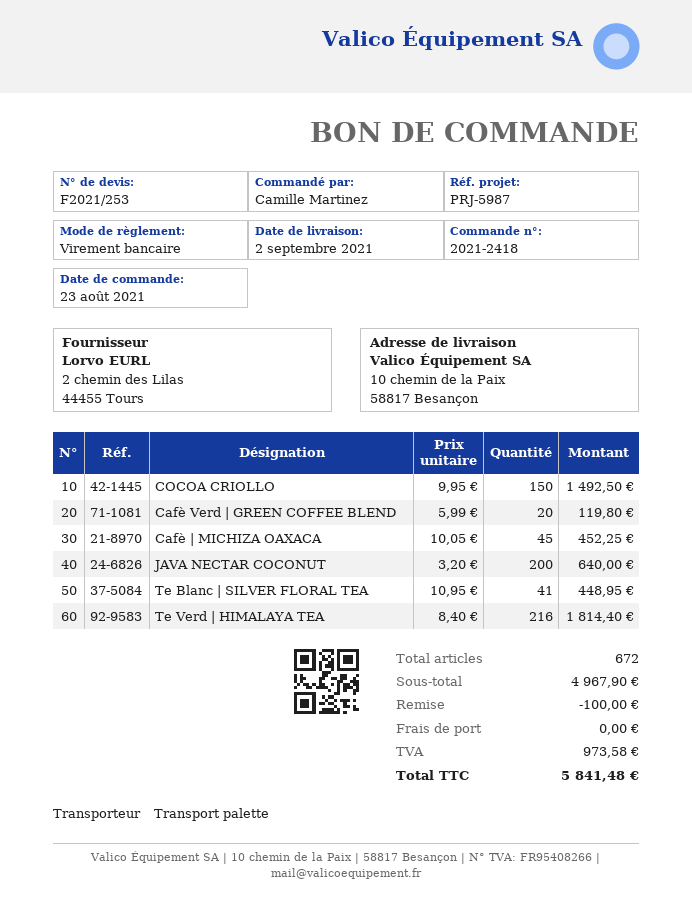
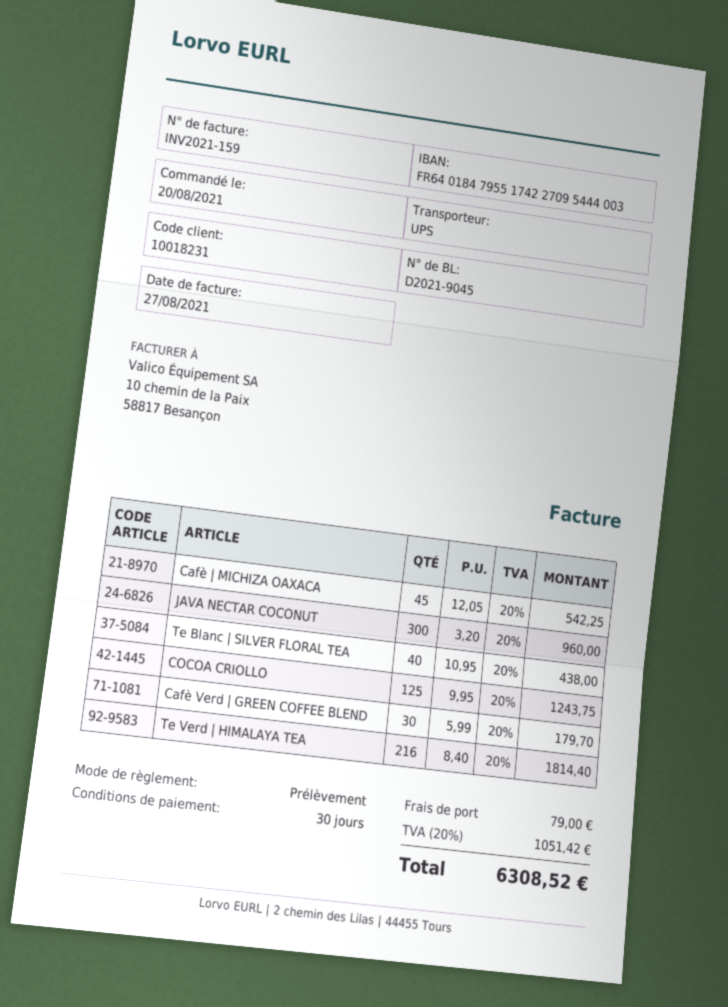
order date: 2021-08-23 -> 2021-08-20
payment method: bank transfer -> direct debit
shipping method: pallet freight -> UPS
COCOA CRIOLLO: 150 x 9.95 = 1492.50 -> 125 x 9.95 = 1243.75
Cafè Verd | GREEN COFFEE BLEND: 20 x 5.99 = 119.80 -> 30 x 5.99 = 179.70
Cafè | MICHIZA OAXACA: 45 x 10.05 = 452.25 -> 45 x 12.05 = 542.25
JAVA NECTAR COCONUT: 200 x 3.20 = 640.00 -> 300 x 3.20 = 960.00
Te Blanc | SILVER FLORAL TEA: 41 x 10.95 = 448.95 -> 40 x 10.95 = 438.00
discount: 100.00 -> none
shipping: 0.00 -> 79.00
tax: 973.58 -> 1051.42
total: 5841.48 -> 6308.52

